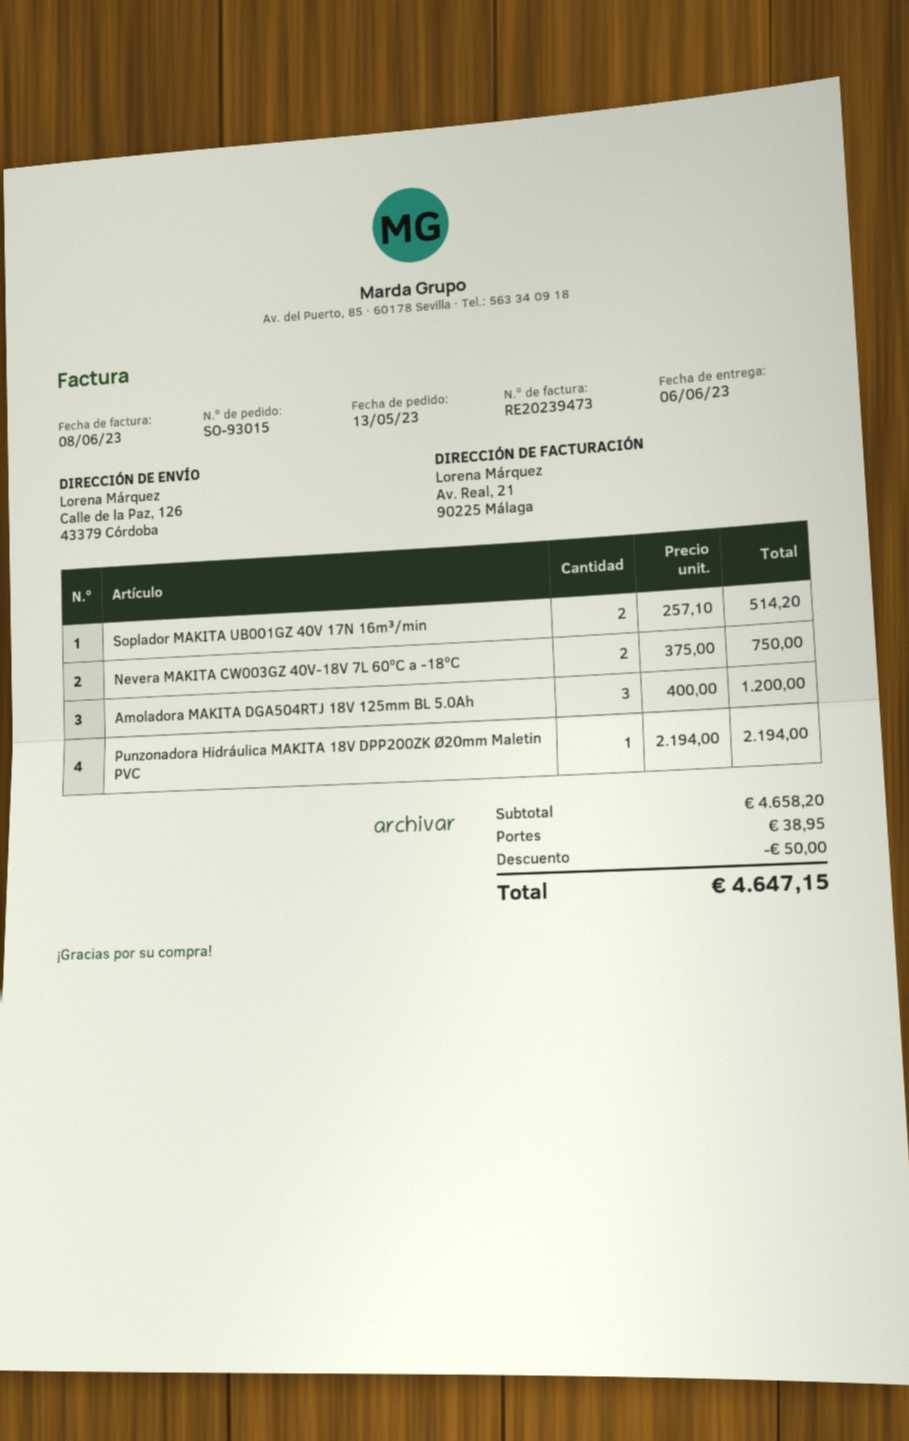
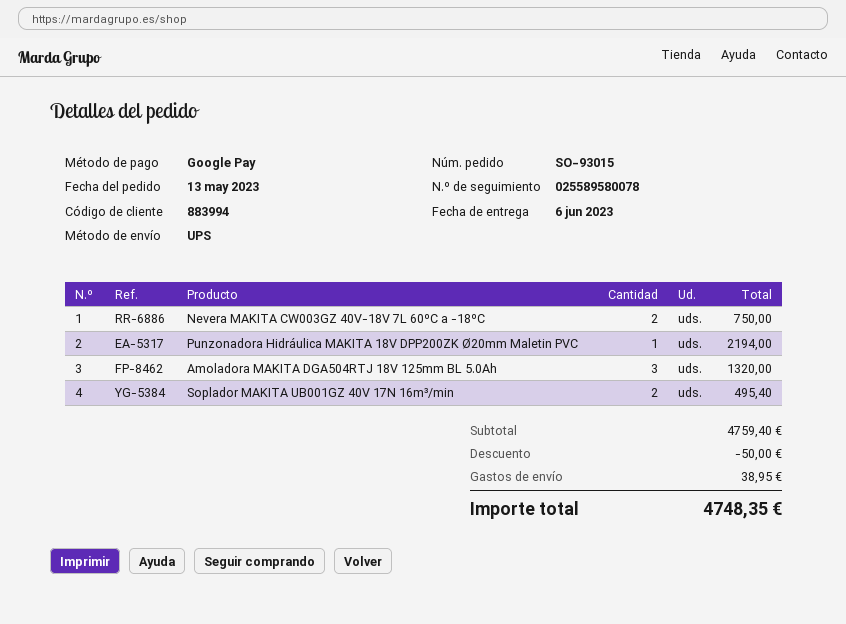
Soplador MAKITA UB001GZ 40V 17N 16m³/min: 2 for 514.20 -> 2 for 495.40
Amoladora MAKITA DGA504RTJ 18V 125mm BL 5.0Ah: 3 for 1200.00 -> 3 for 1320.00
subtotal: 4658.20 -> 4759.40
total: 4647.15 -> 4748.35

